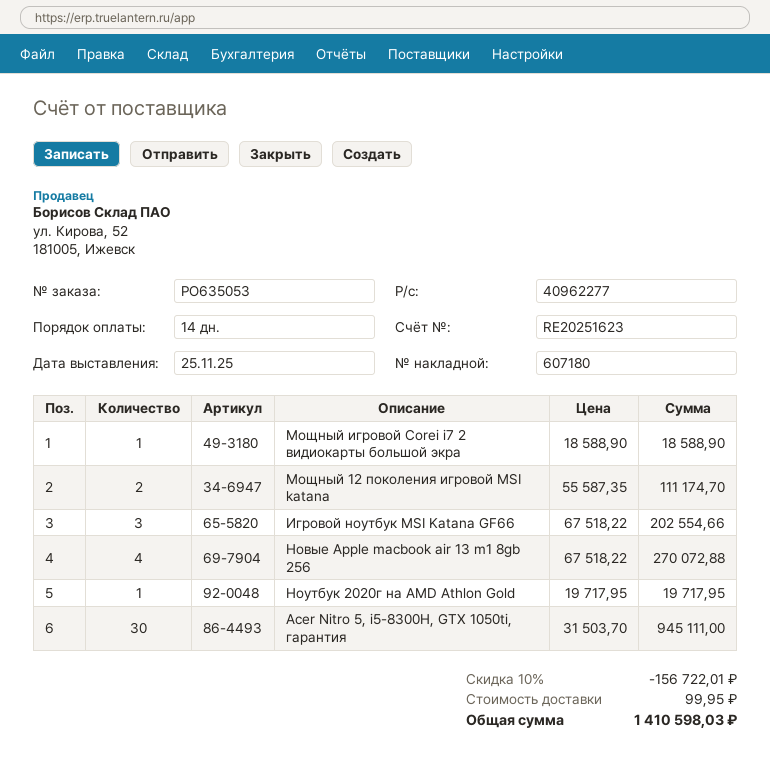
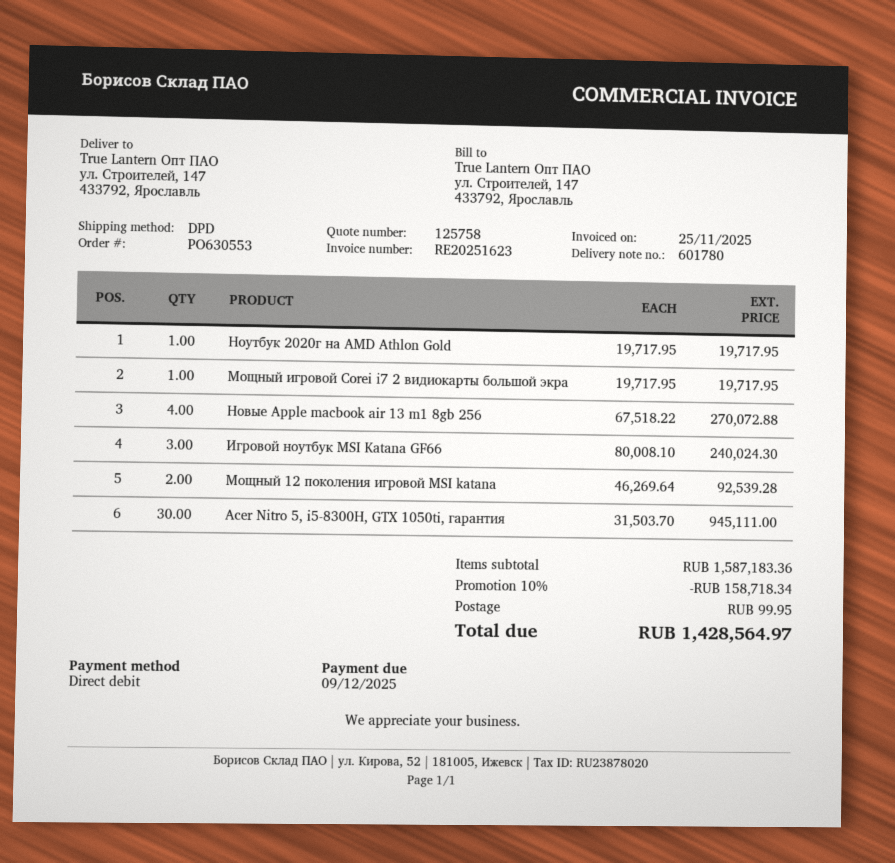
order number: PO635053 -> PO630553
delivery note number: 607180 -> 601780
Мощный игровой Corei i7 2 видиокарты большой экра: 1 x 18588.90 = 18588.90 -> 1 x 19717.95 = 19717.95
Мощный 12 поколения игровой MSI katana: 2 x 55587.35 = 111174.70 -> 2 x 46269.64 = 92539.28
Игровой ноутбук MSI Katana GF66: 3 x 67518.22 = 202554.66 -> 3 x 80008.10 = 240024.30
discount: 10% = 156722.01 -> 10% = 158718.34
total: 1410598.03 -> 1428564.97

